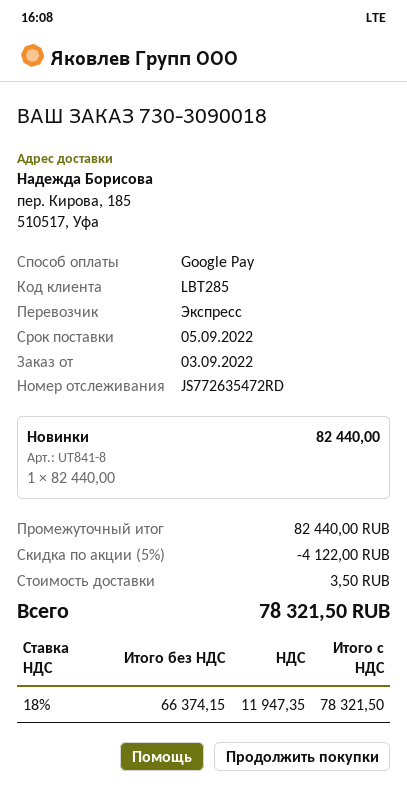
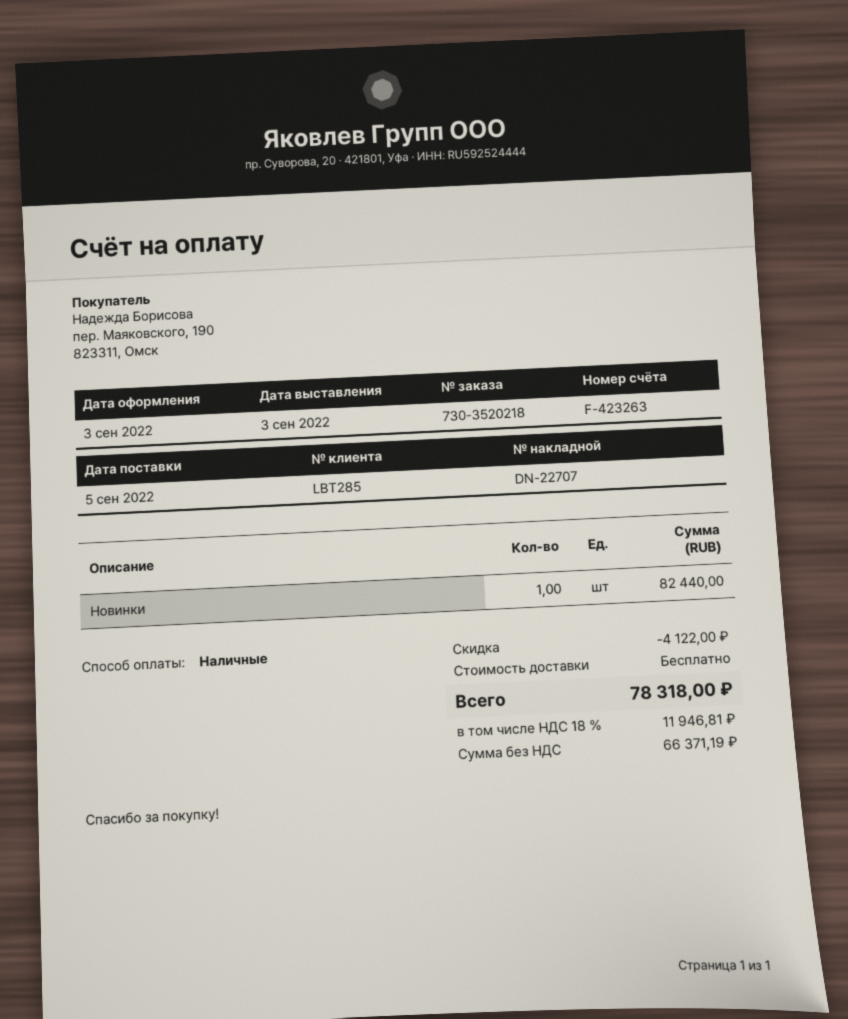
order number: 730-3090018 -> 730-3520218
payment method: Google Pay -> cash
shipping: 3.50 -> 0.00
net: 66374.15 -> 66371.19
tax: 18% = 11947.35 -> 18% = 11946.81
total: 78321.50 -> 78318.00

